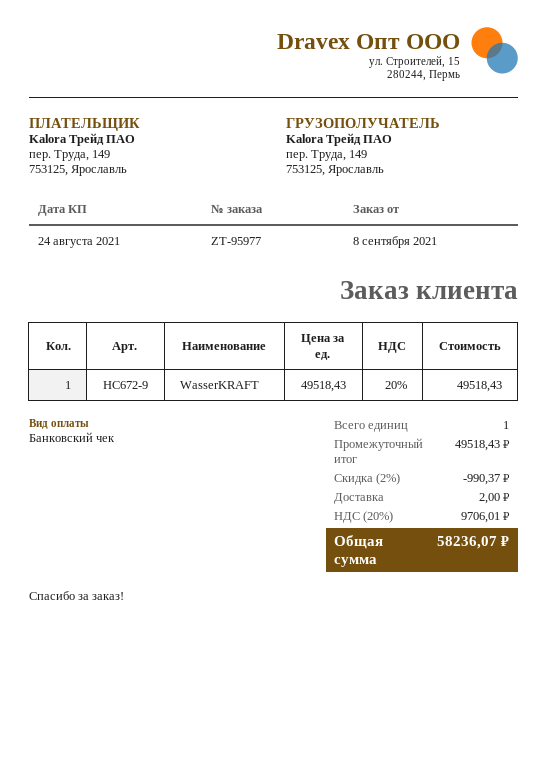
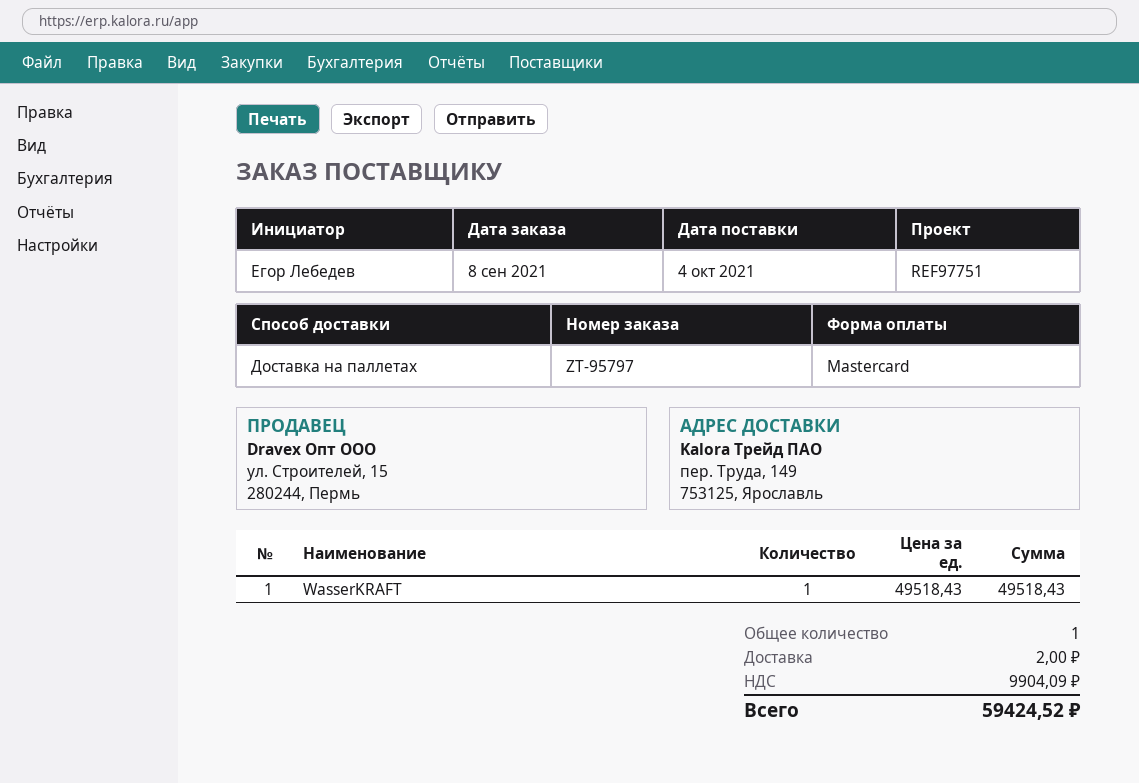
order number: ZT-95977 -> ZT-95797
payment method: cheque -> Mastercard
discount: 2% = 990.37 -> none
tax: 9706.01 -> 9904.09
total: 58236.07 -> 59424.52

